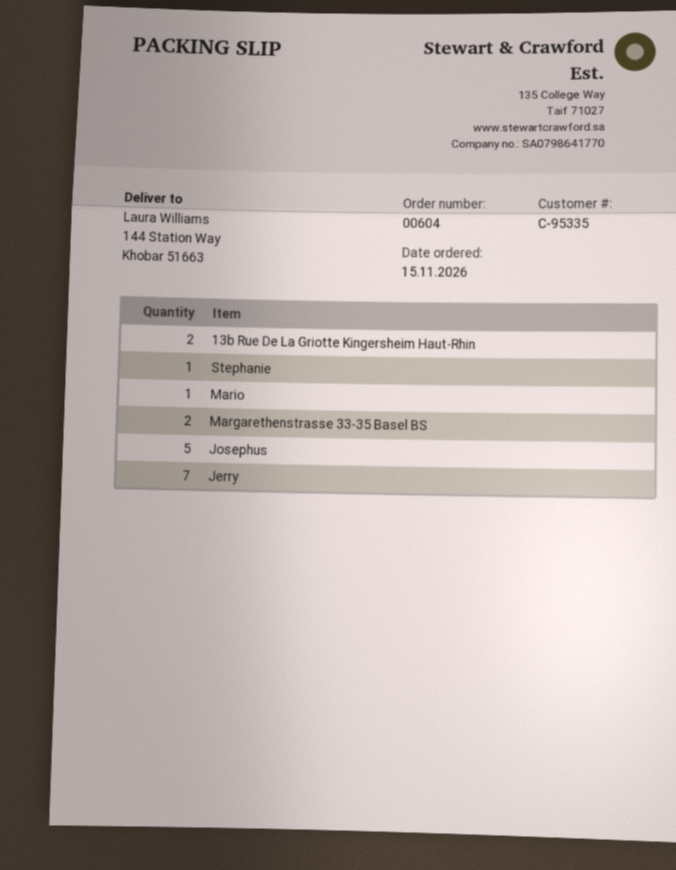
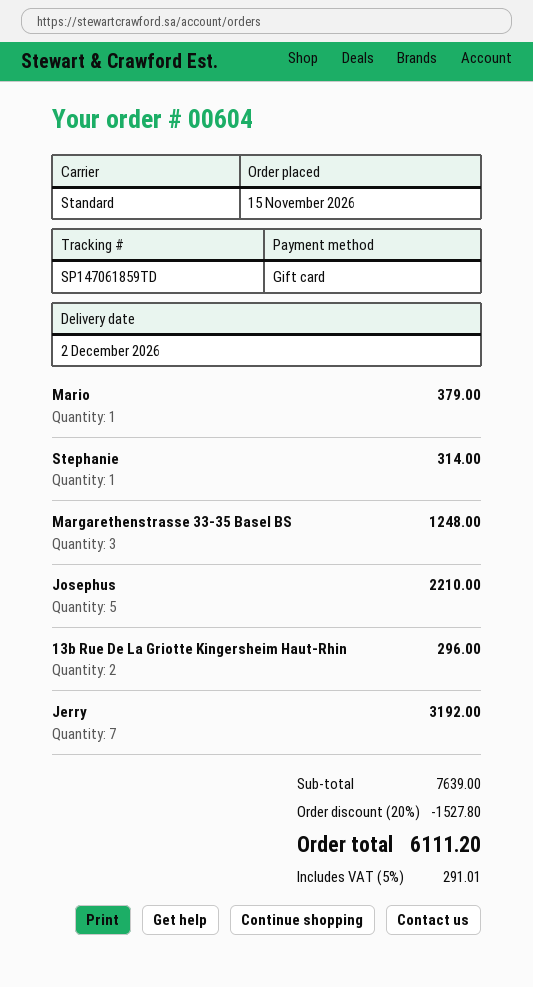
Margarethenstrasse 33-35 Basel BS: 2 -> 3

